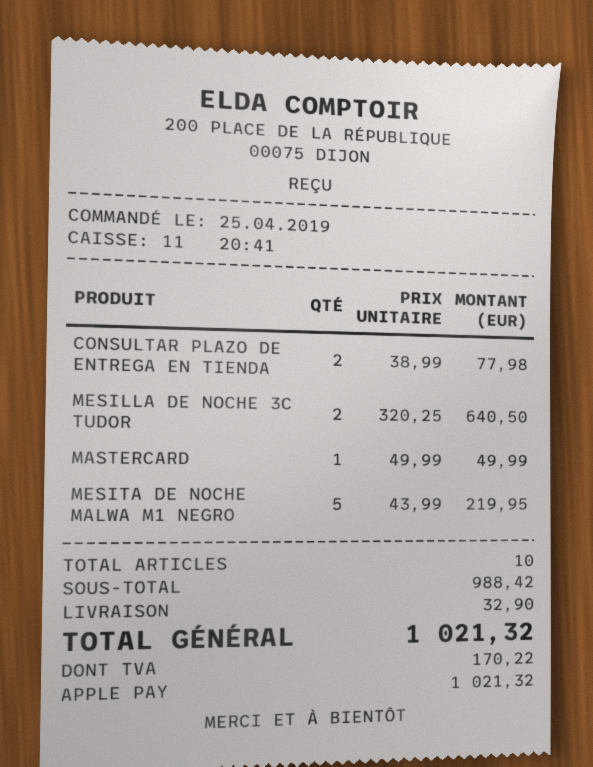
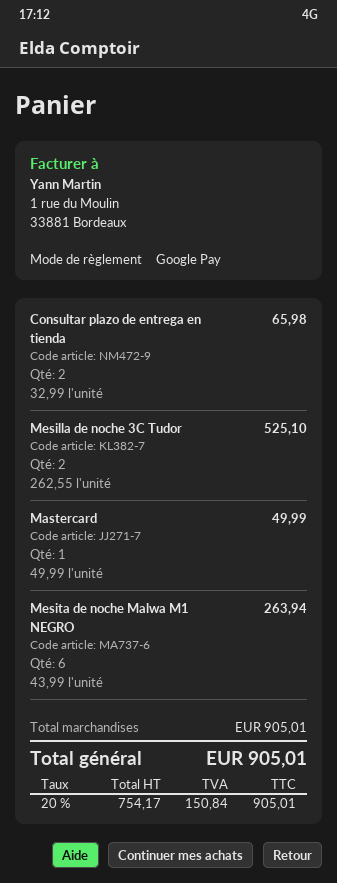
payment method: Apple Pay -> Google Pay
CONSULTAR PLAZO DE ENTREGA EN TIENDA: 2 x 38.99 = 77.98 -> 2 x 32.99 = 65.98
MESILLA DE NOCHE 3C TUDOR: 2 x 320.25 = 640.50 -> 2 x 262.55 = 525.10
MESITA DE NOCHE MALWA M1 NEGRO: 5 x 43.99 = 219.95 -> 6 x 43.99 = 263.94
subtotal: 988.42 -> 905.01
shipping: 32.90 -> none
tax: 170.22 -> 150.84
total: 1021.32 -> 905.01

